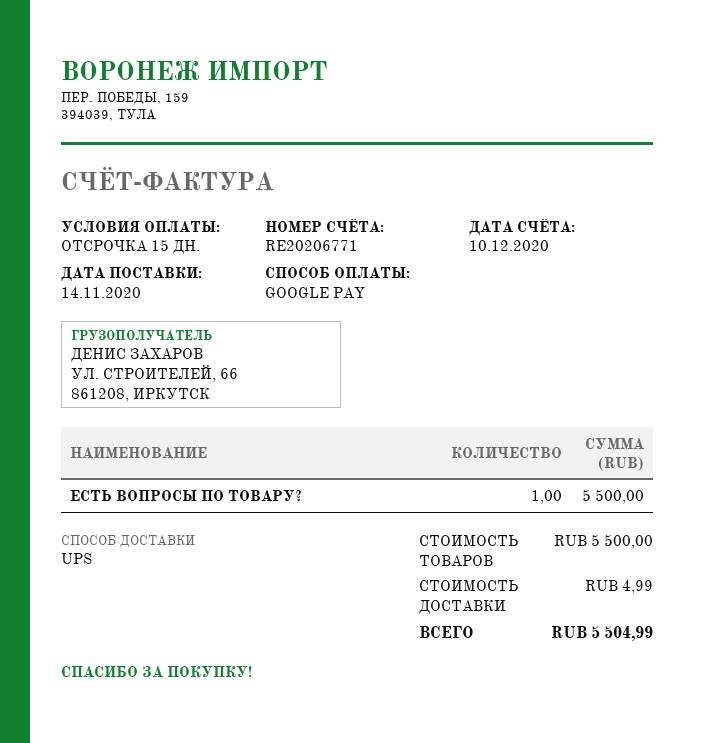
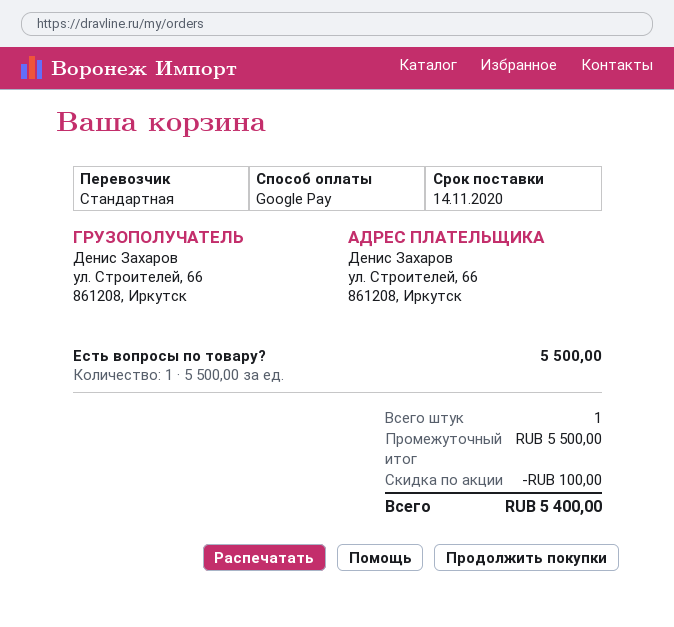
shipping method: UPS -> standard
discount: none -> 100.00
shipping: 4.99 -> none
total: 5504.99 -> 5400.00

